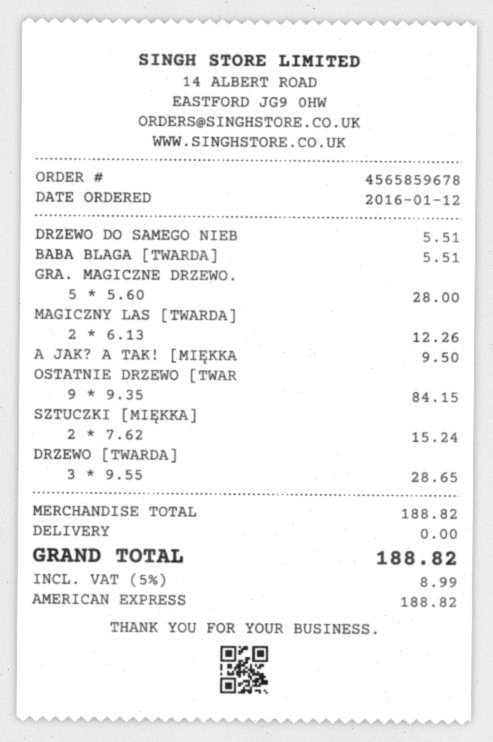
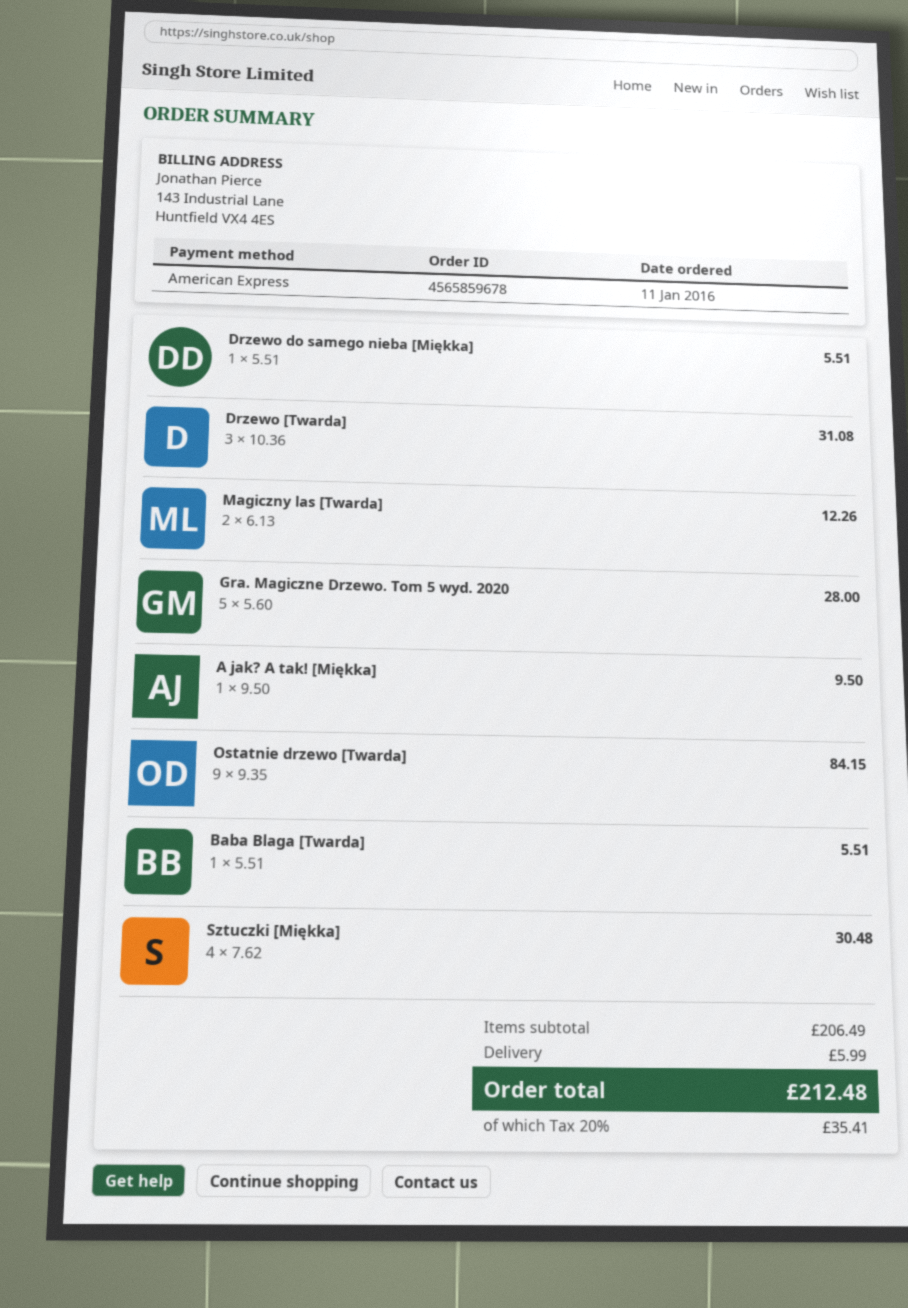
order date: 2016-01-12 -> 2016-01-11
SZTUCZKI [MIĘKKA]: 2 x 7.62 = 15.24 -> 4 x 7.62 = 30.48
DRZEWO [TWARDA]: 3 x 9.55 = 28.65 -> 3 x 10.36 = 31.08
subtotal: 188.82 -> 206.49
shipping: 0.00 -> 5.99
tax: 5% = 8.99 -> 20% = 35.41
total: 188.82 -> 212.48

